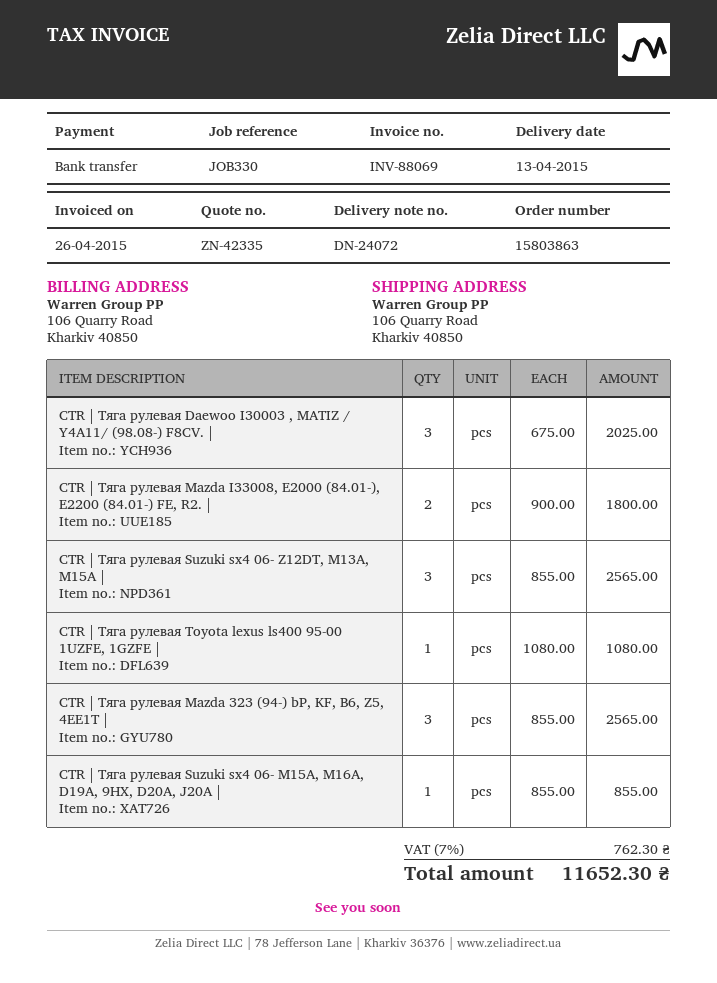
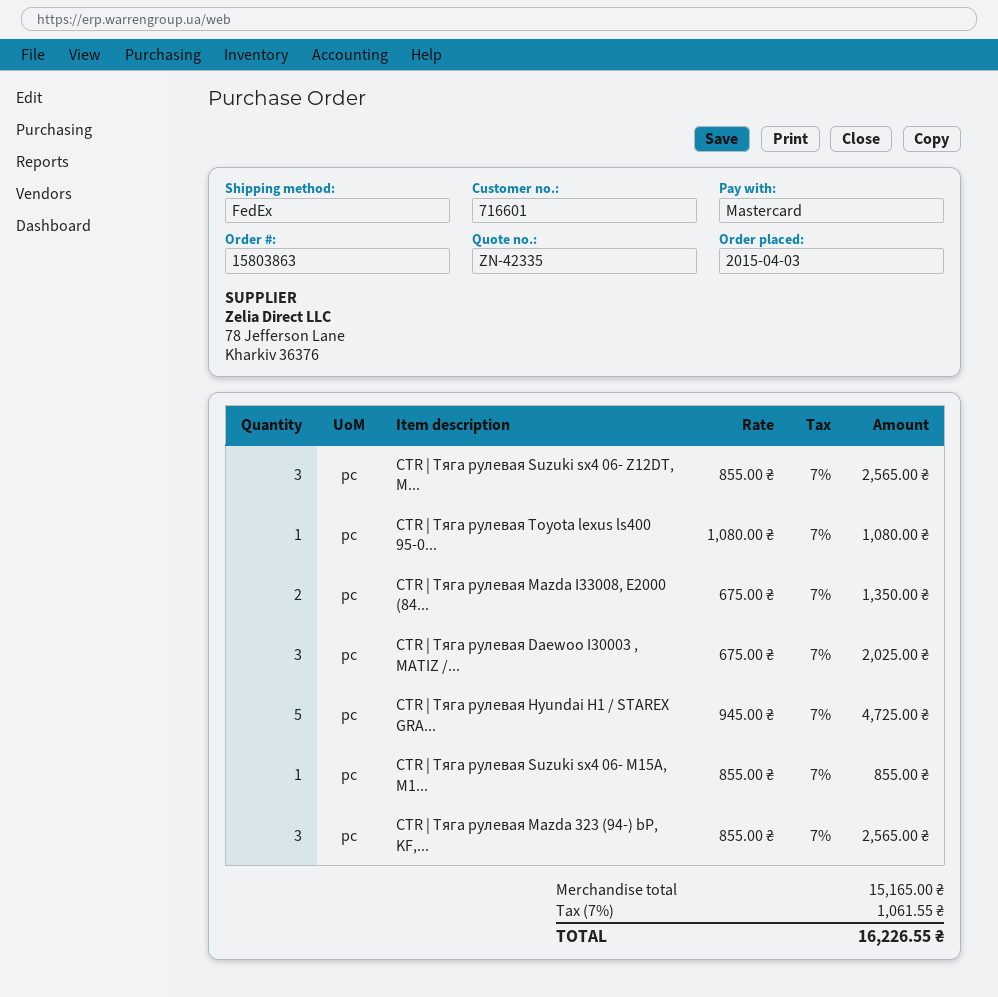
payment method: bank transfer -> Mastercard
CTR | Тяга рулевая Mazda I33008, E2000 (84.01-), E2200 (84.01-) FE, R2. |: 2 x 900.00 = 1800.00 -> 2 x 675.00 = 1350.00
CTR | Тяга рулевая Hyundai H1 / STAREX GRA...: none -> 5 x 945.00 = 4725.00
tax: 7% = 762.30 -> 7% = 1061.55
total: 11652.30 -> 16226.55

